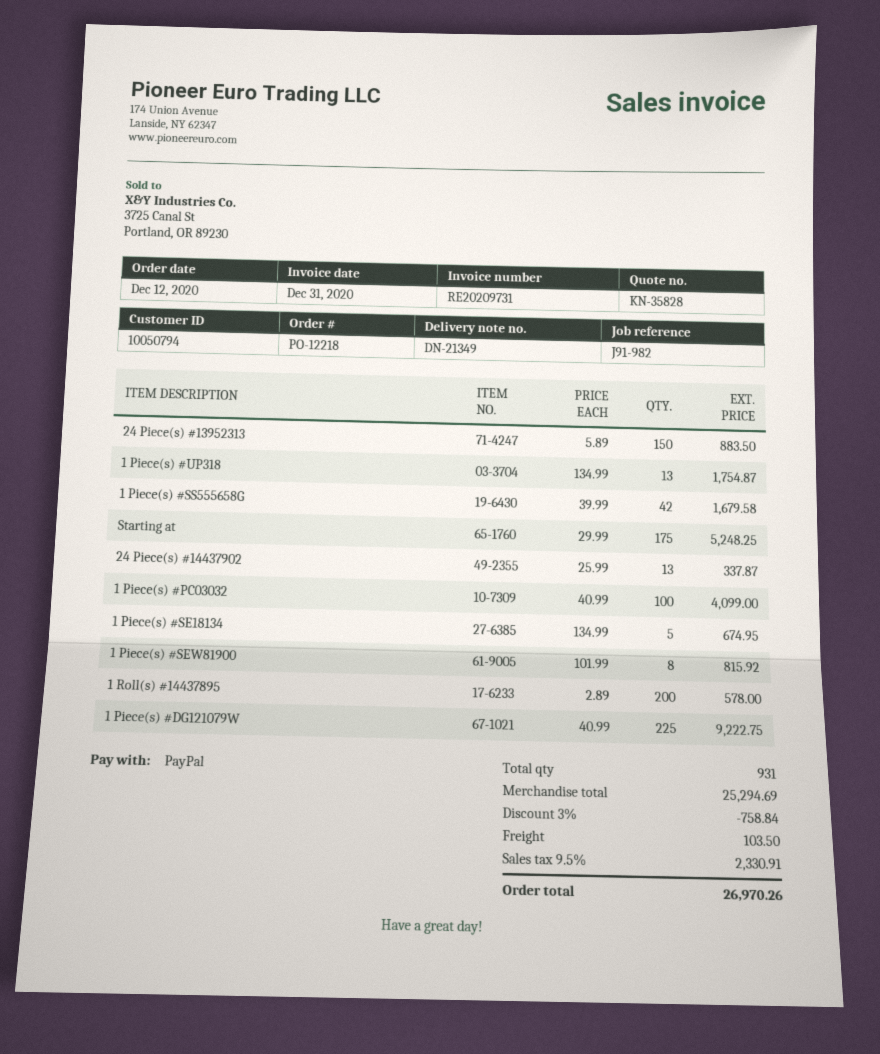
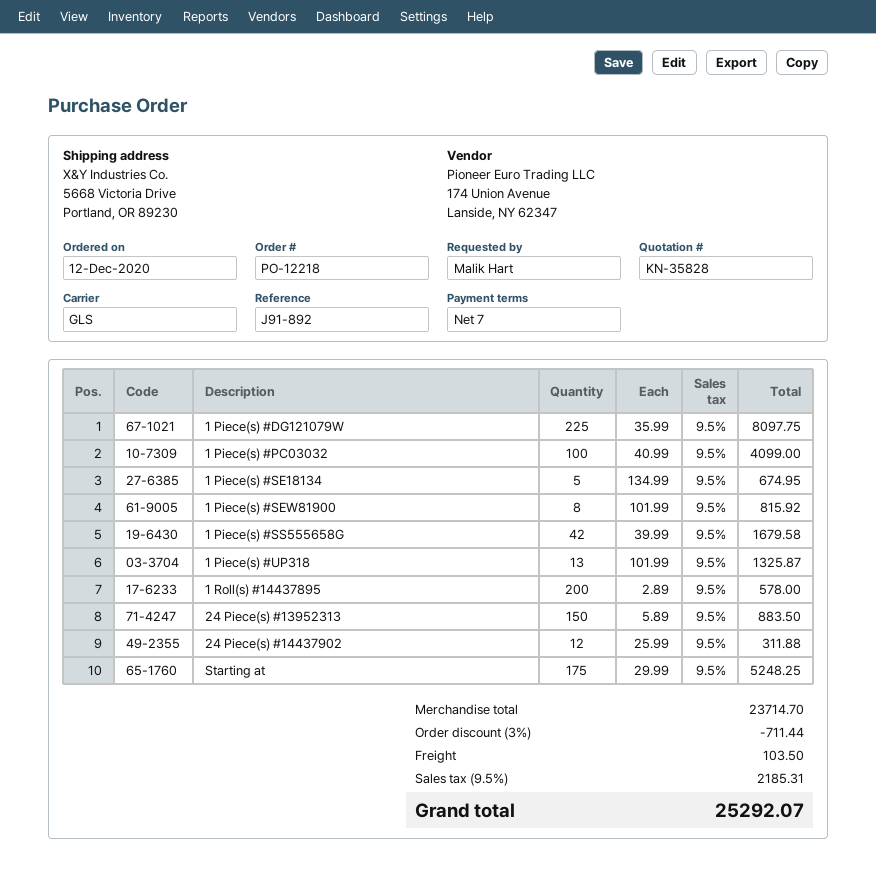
reference: J91-982 -> J91-892
1 Piece(s) #UP318: 13 x 134.99 = 1754.87 -> 13 x 101.99 = 1325.87
24 Piece(s) #14437902: 13 x 25.99 = 337.87 -> 12 x 25.99 = 311.88
1 Piece(s) #DG121079W: 225 x 40.99 = 9222.75 -> 225 x 35.99 = 8097.75
subtotal: 25294.69 -> 23714.70
discount: 3% = 758.84 -> 3% = 711.44
tax: 9.5% = 2330.91 -> 9.5% = 2185.31
total: 26970.26 -> 25292.07

